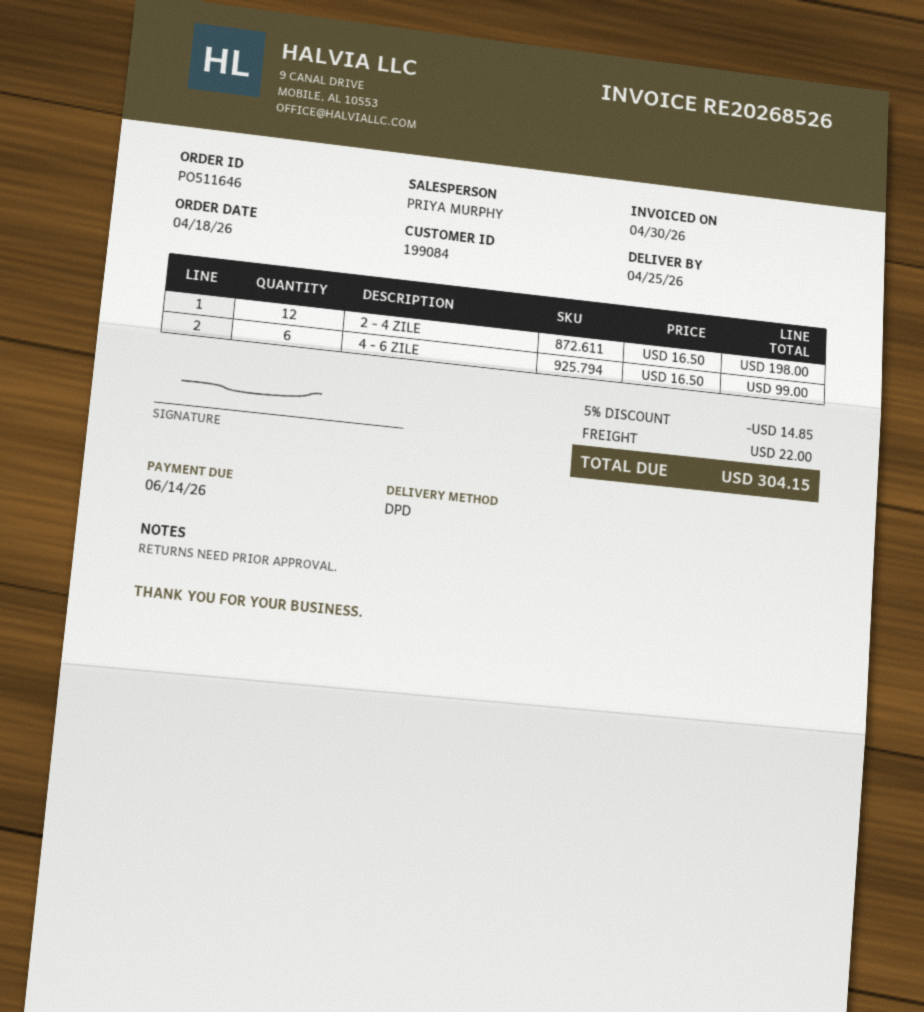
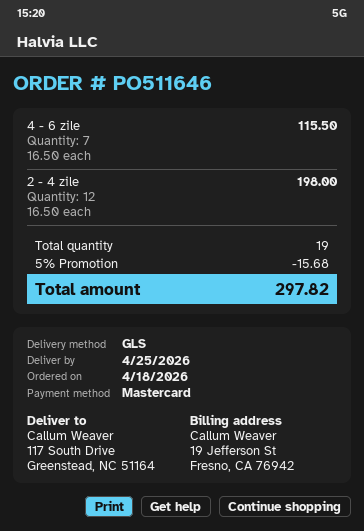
shipping method: DPD -> GLS
4 - 6 ZILE: 6 x 16.50 = 99.00 -> 7 x 16.50 = 115.50
discount: 5% = 14.85 -> 5% = 15.68
shipping: 22.00 -> none
total: 304.15 -> 297.82

